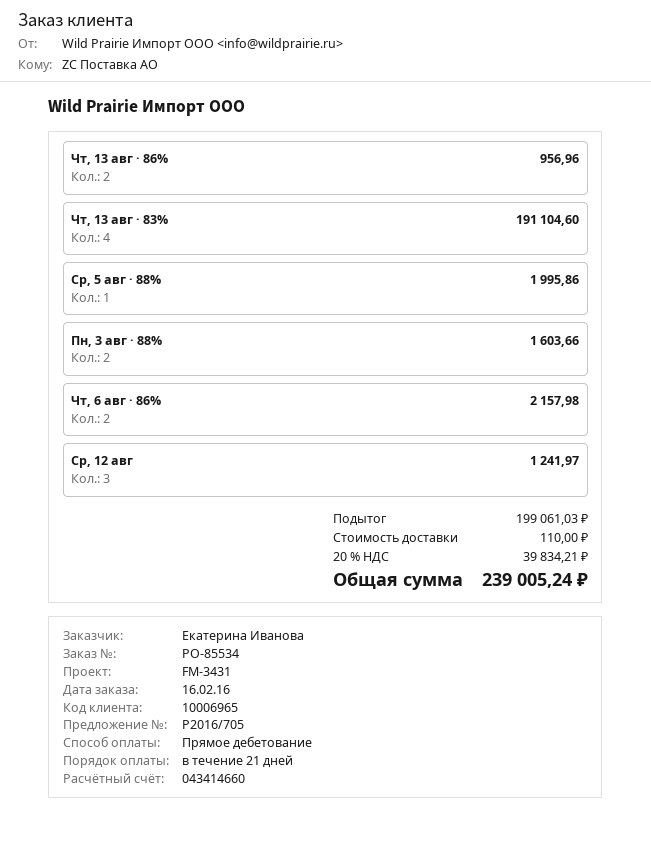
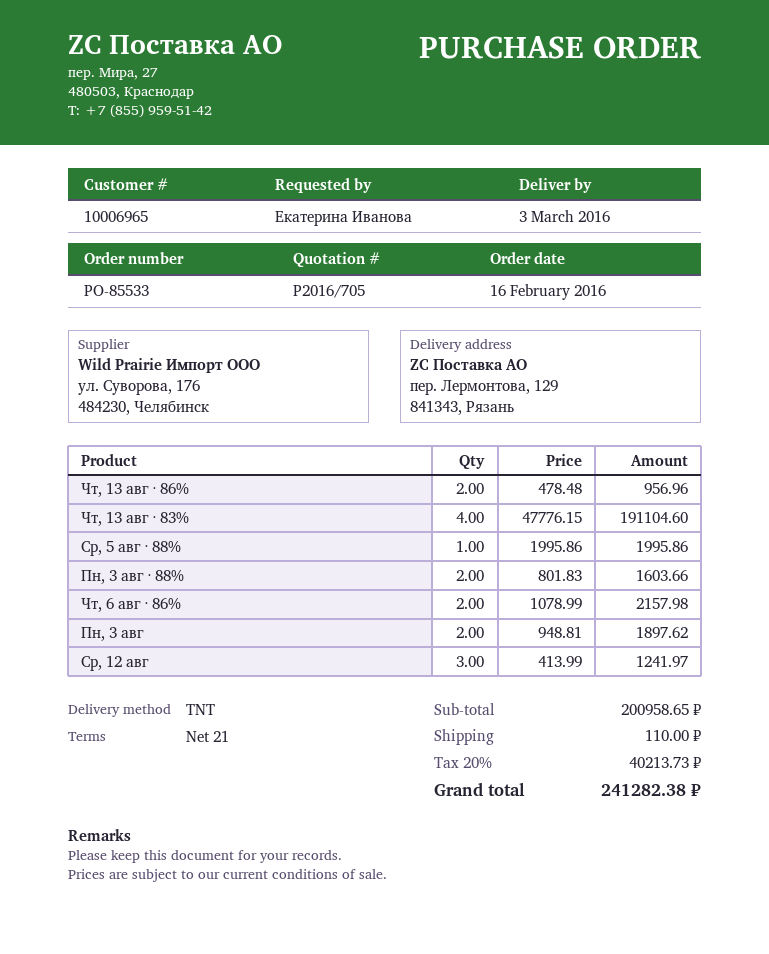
order number: PO-85534 -> PO-85533
Пн, 3 авг: none -> 2 for 1897.62
subtotal: 199061.03 -> 200958.65
tax: 20% = 39834.21 -> 20% = 40213.73
total: 239005.24 -> 241282.38

